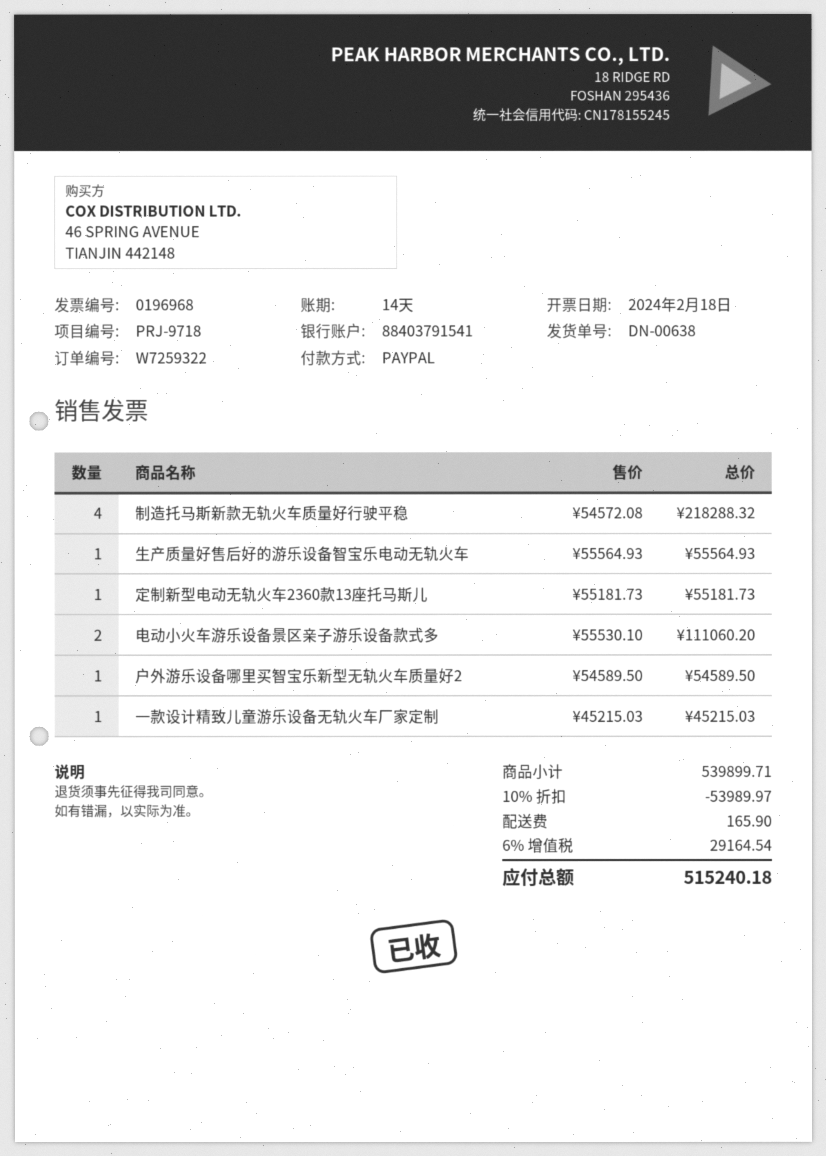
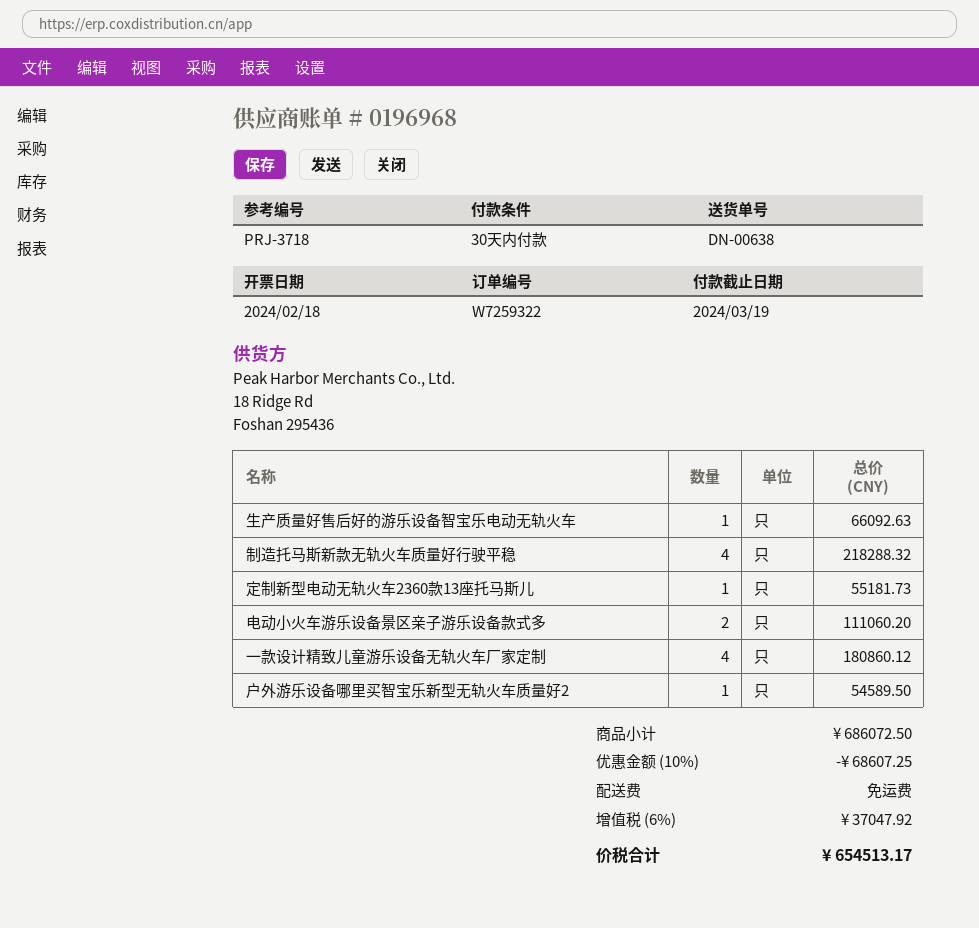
payment terms: 14 days -> 30 days
reference: PRJ-9718 -> PRJ-3718
生产质量好售后好的游乐设备智宝乐电动无轨火车: 1 for 55564.93 -> 1 for 66092.63
一款设计精致儿童游乐设备无轨火车厂家定制: 1 for 45215.03 -> 4 for 180860.12
subtotal: 539899.71 -> 686072.50
discount: 10% = 53989.97 -> 10% = 68607.25
shipping: 165.90 -> 0.00
tax: 6% = 29164.54 -> 6% = 37047.92
total: 515240.18 -> 654513.17

